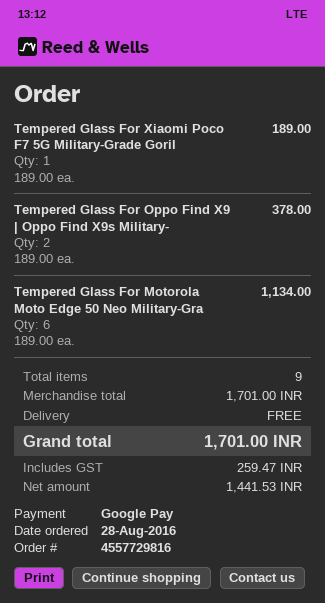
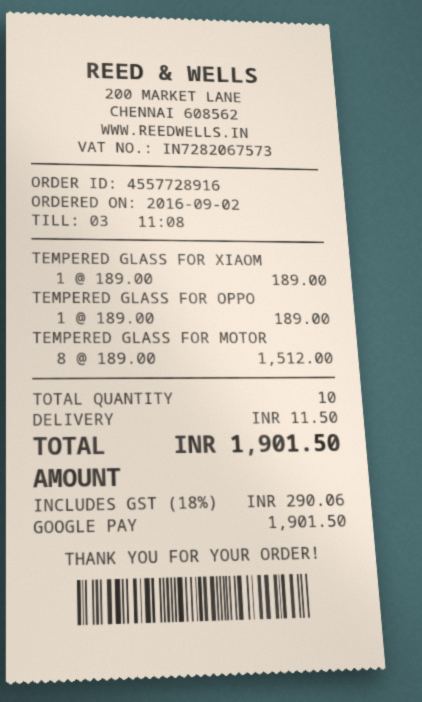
order number: 4557729816 -> 4557728916
order date: 2016-08-28 -> 2016-09-02
Tempered Glass For Oppo Find X9 | Oppo Find X9s Military-: 2 x 189.00 = 378.00 -> 1 x 189.00 = 189.00
Tempered Glass For Motorola Moto Edge 50 Neo Military-Gra: 6 x 189.00 = 1134.00 -> 8 x 189.00 = 1512.00
total quantity: 9 -> 10
shipping: 0.00 -> 11.50
tax: 259.47 -> 290.06
total: 1701.00 -> 1901.50

